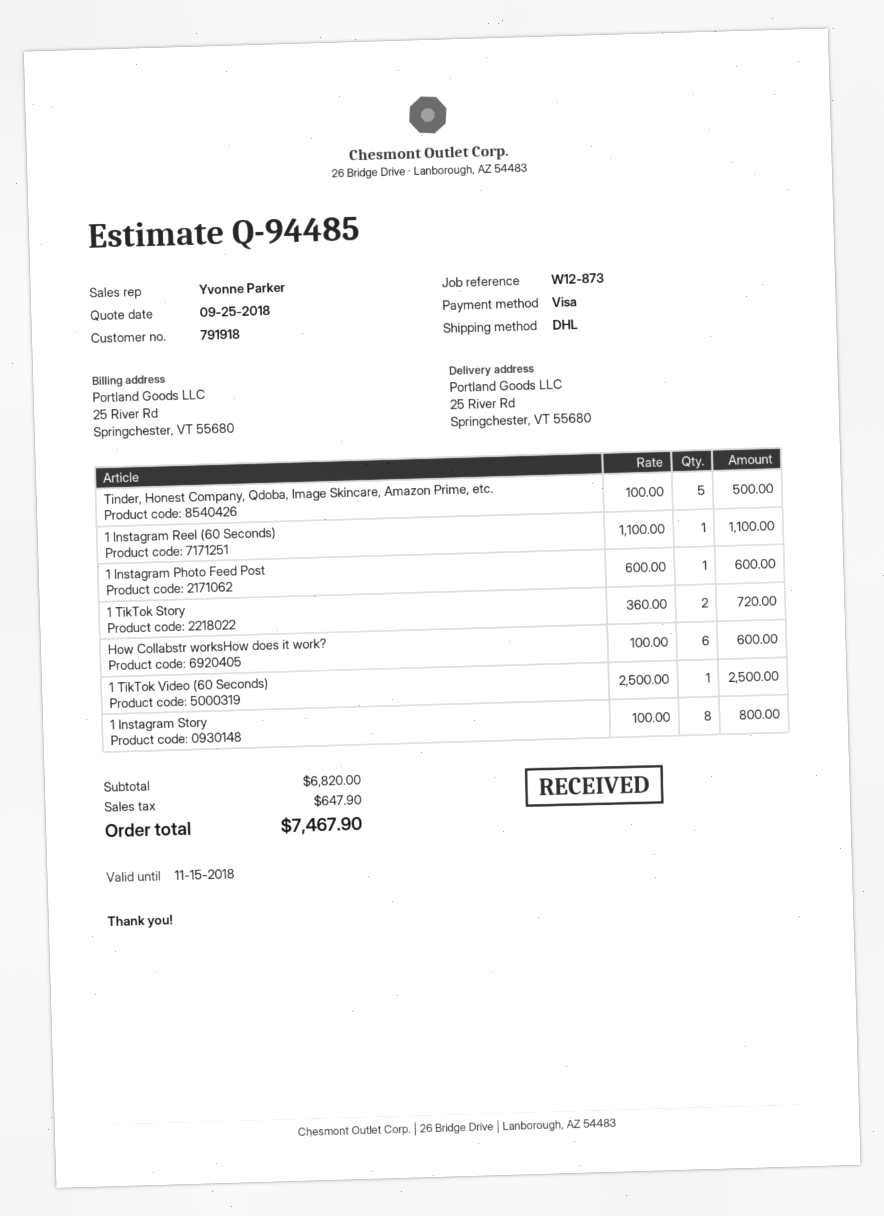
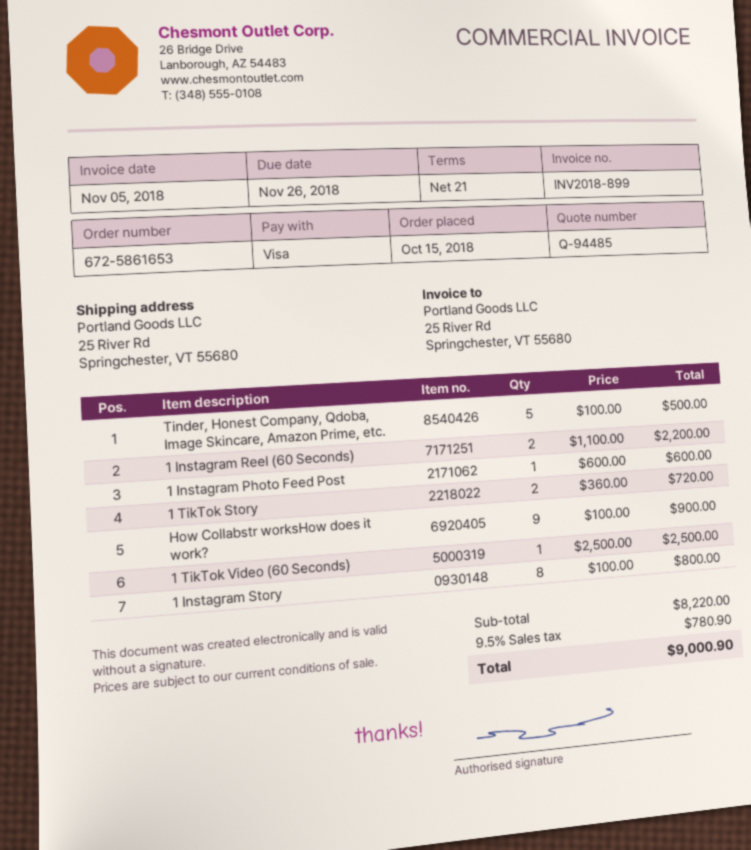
1 Instagram Reel (60 Seconds): 1 x 1100.00 = 1100.00 -> 2 x 1100.00 = 2200.00
How Collabstr worksHow does it work?: 6 x 100.00 = 600.00 -> 9 x 100.00 = 900.00
subtotal: 6820.00 -> 8220.00
tax: 647.90 -> 780.90
total: 7467.90 -> 9000.90

